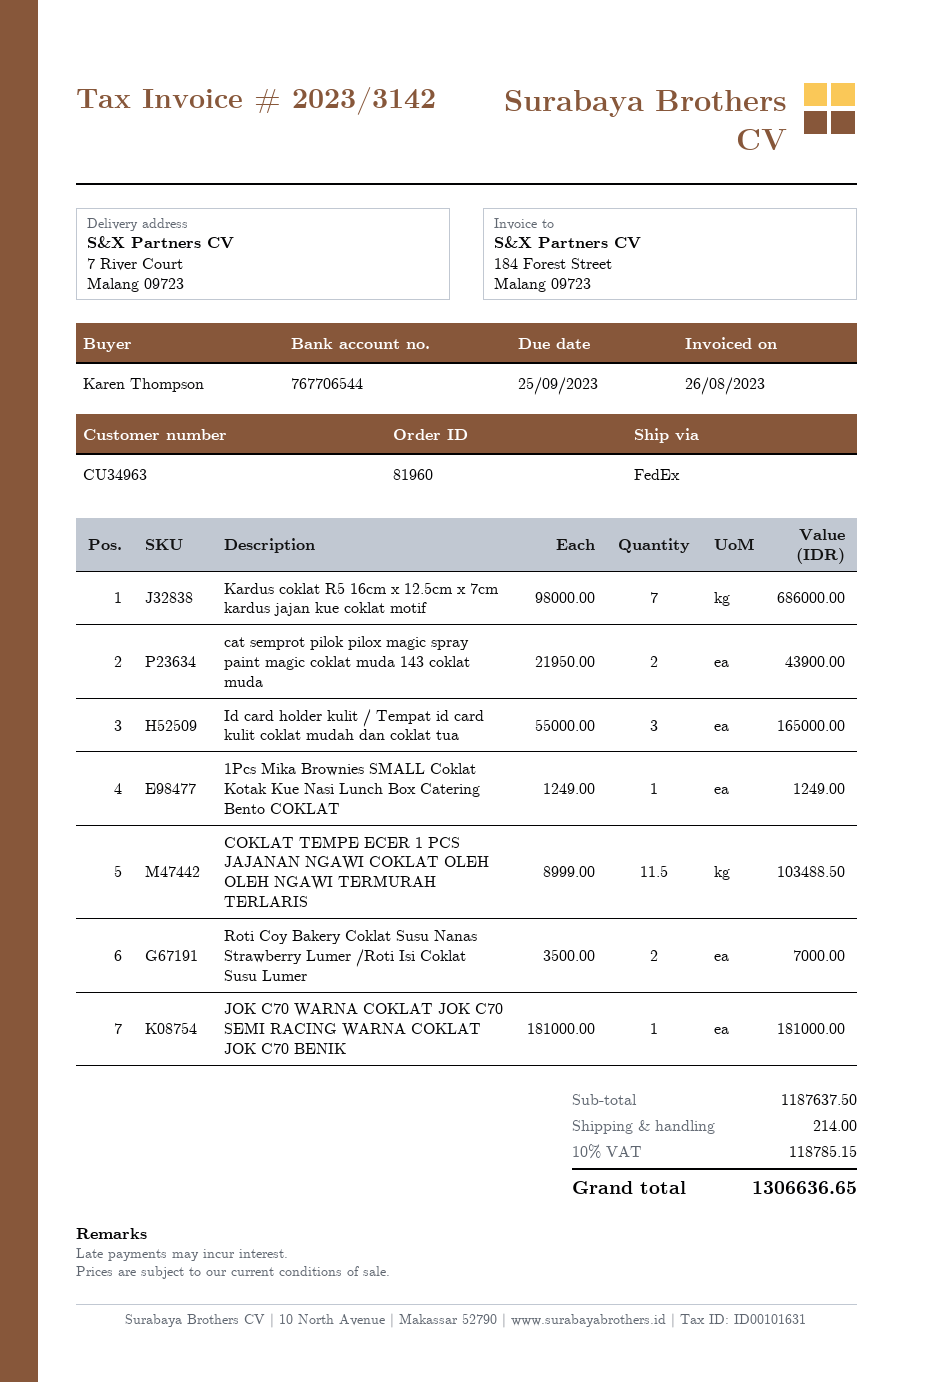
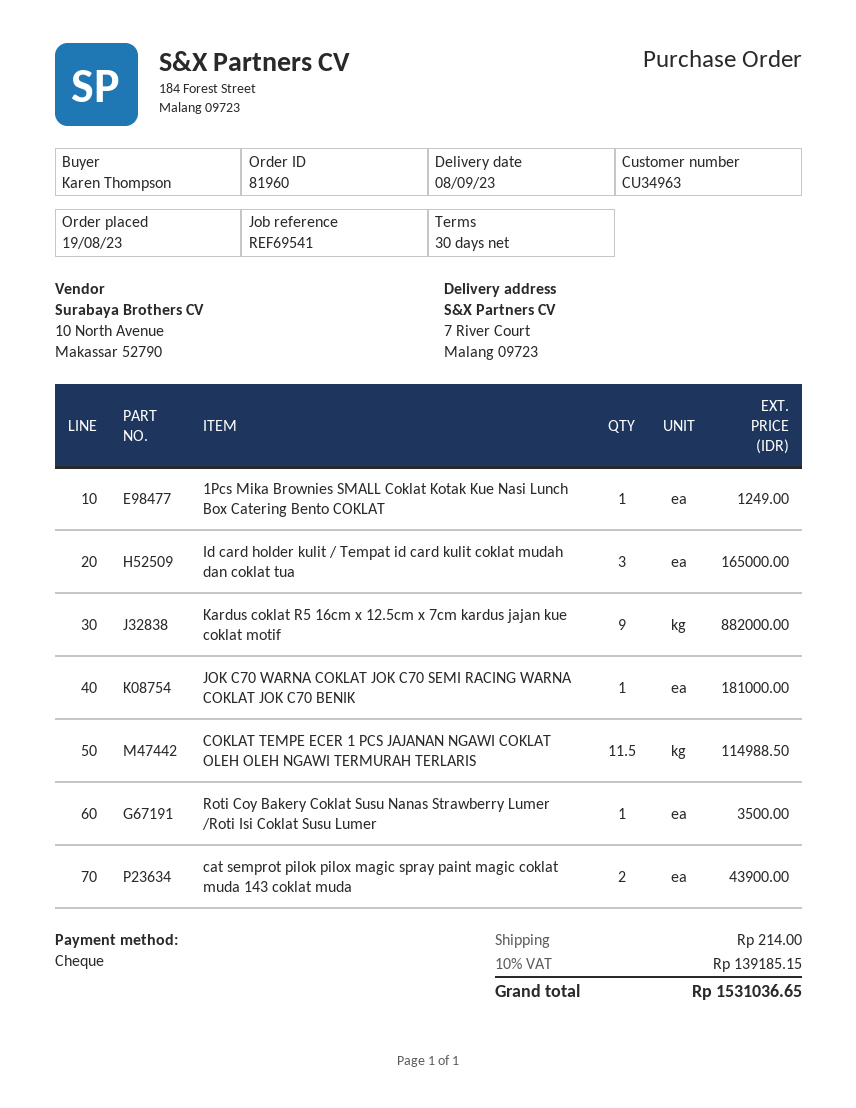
Kardus coklat R5 16cm x 12.5cm x 7cm kardus jajan kue coklat motif: 7 for 686000.00 -> 9 for 882000.00
COKLAT TEMPE ECER 1 PCS JAJANAN NGAWI COKLAT OLEH OLEH NGAWI TERMURAH TERLARIS: 11.5 for 103488.50 -> 11.5 for 114988.50
Roti Coy Bakery Coklat Susu Nanas Strawberry Lumer /Roti Isi Coklat Susu Lumer: 2 for 7000.00 -> 1 for 3500.00
tax: 10% = 118785.15 -> 10% = 139185.15
total: 1306636.65 -> 1531036.65

